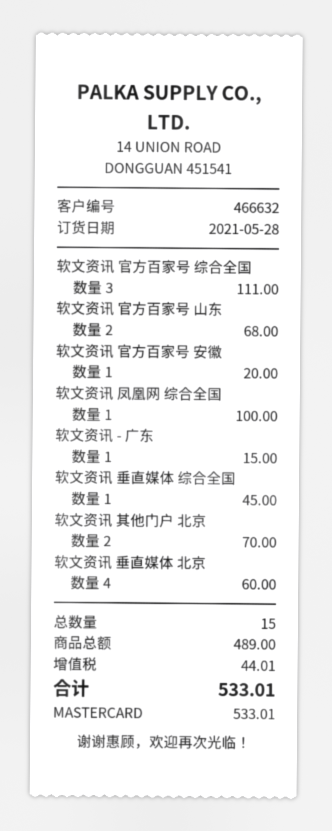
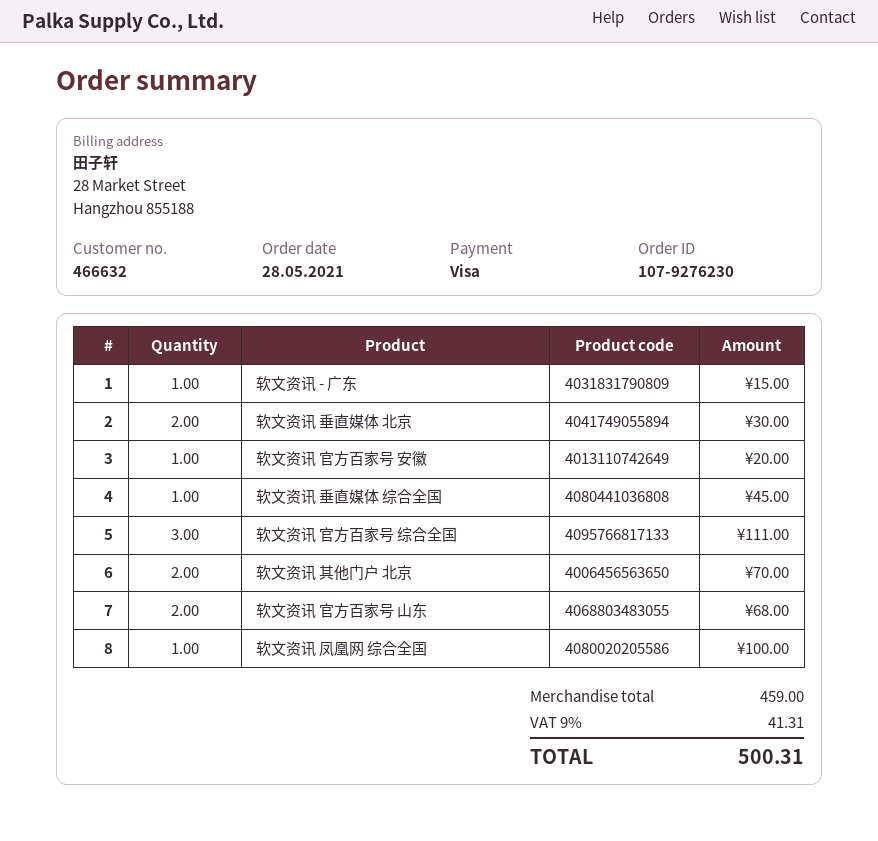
payment method: Mastercard -> Visa
软文资讯 垂直媒体 北京: 4 for 60.00 -> 2 for 30.00
subtotal: 489.00 -> 459.00
tax: 44.01 -> 41.31
total: 533.01 -> 500.31

